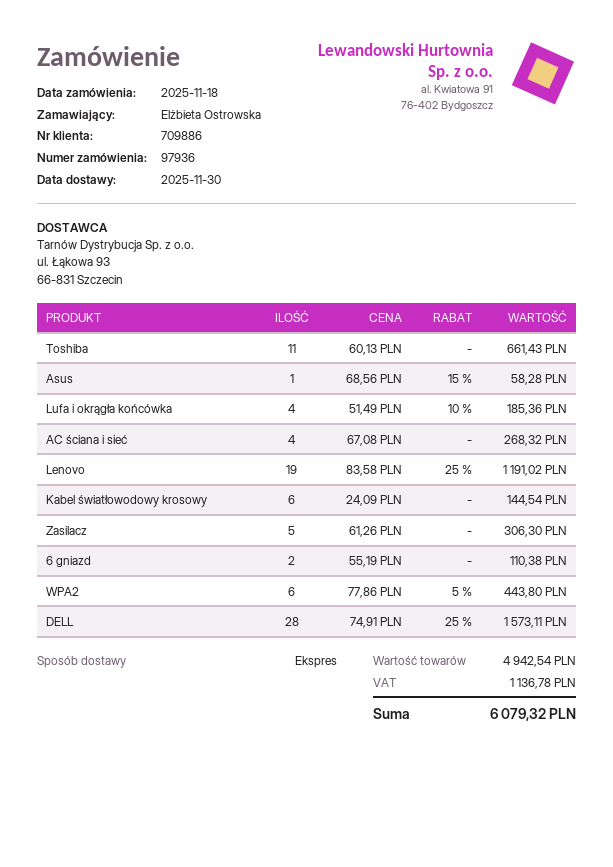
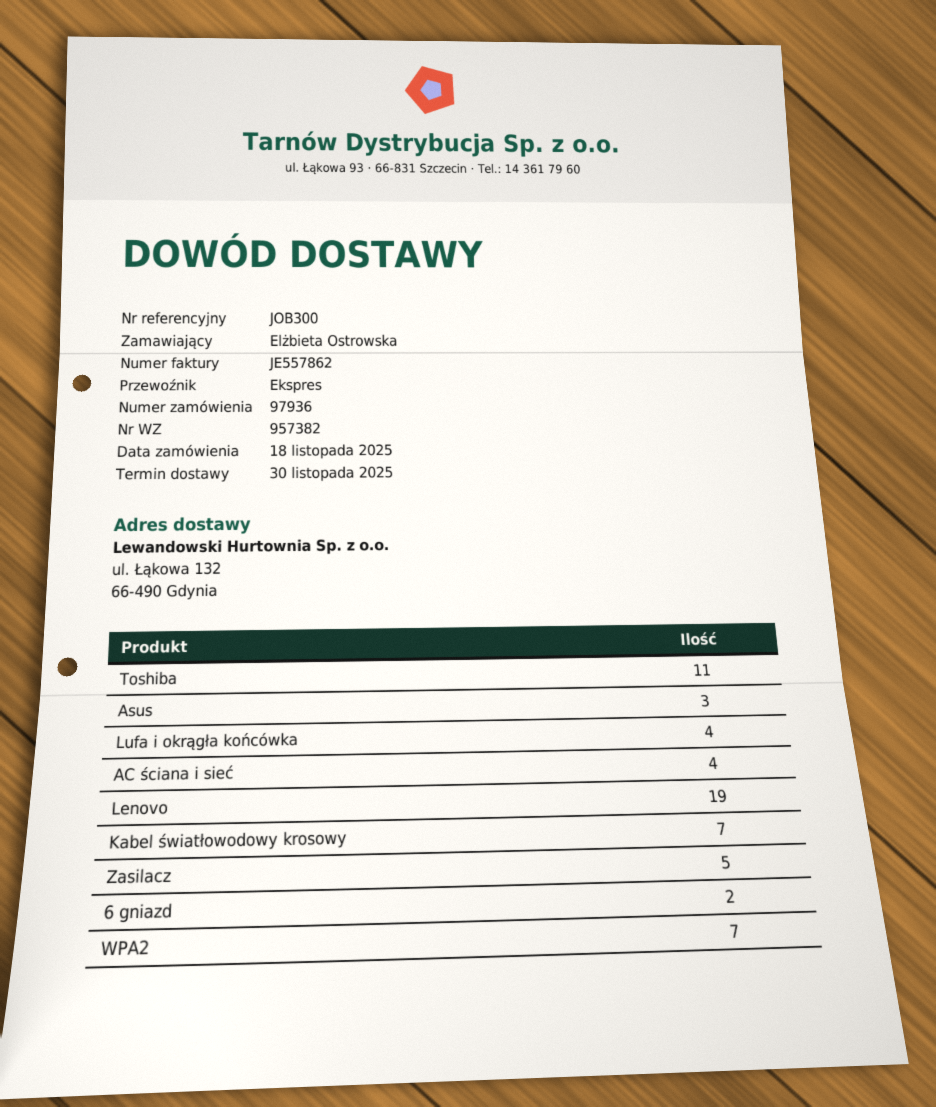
Asus: 1 -> 3
Kabel światłowodowy krosowy: 6 -> 7
WPA2: 6 -> 7
DELL: 28 -> none

